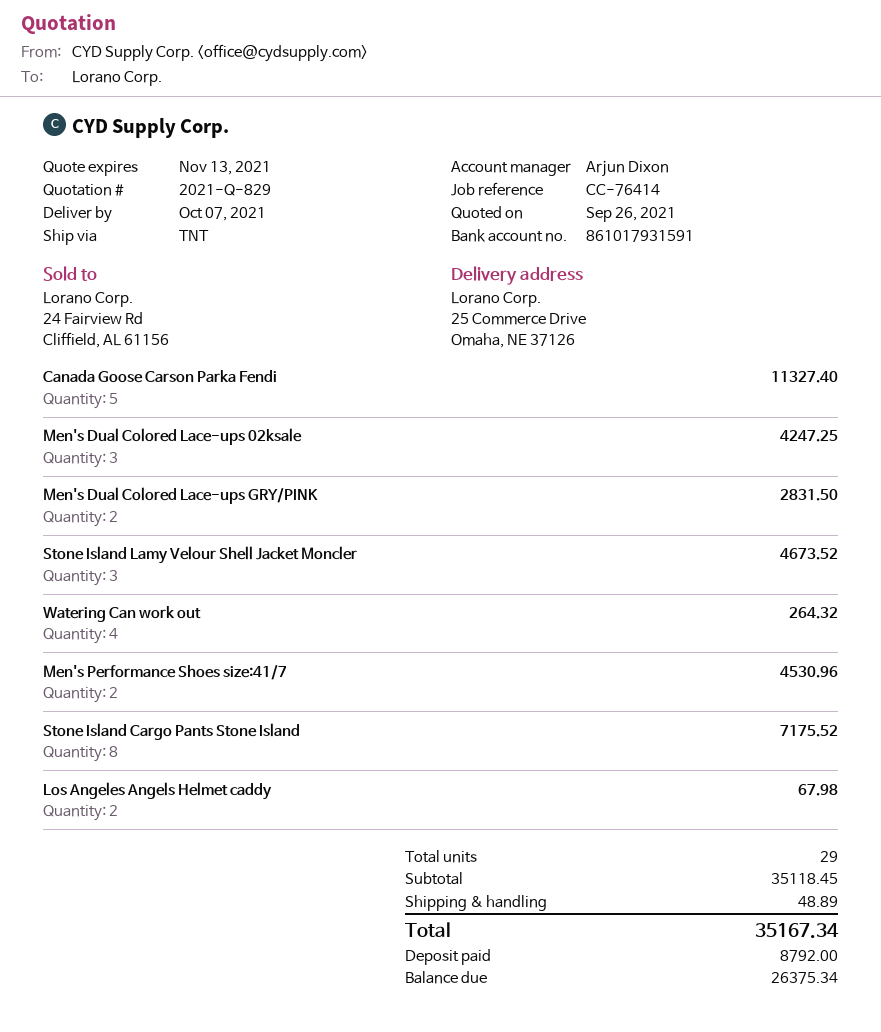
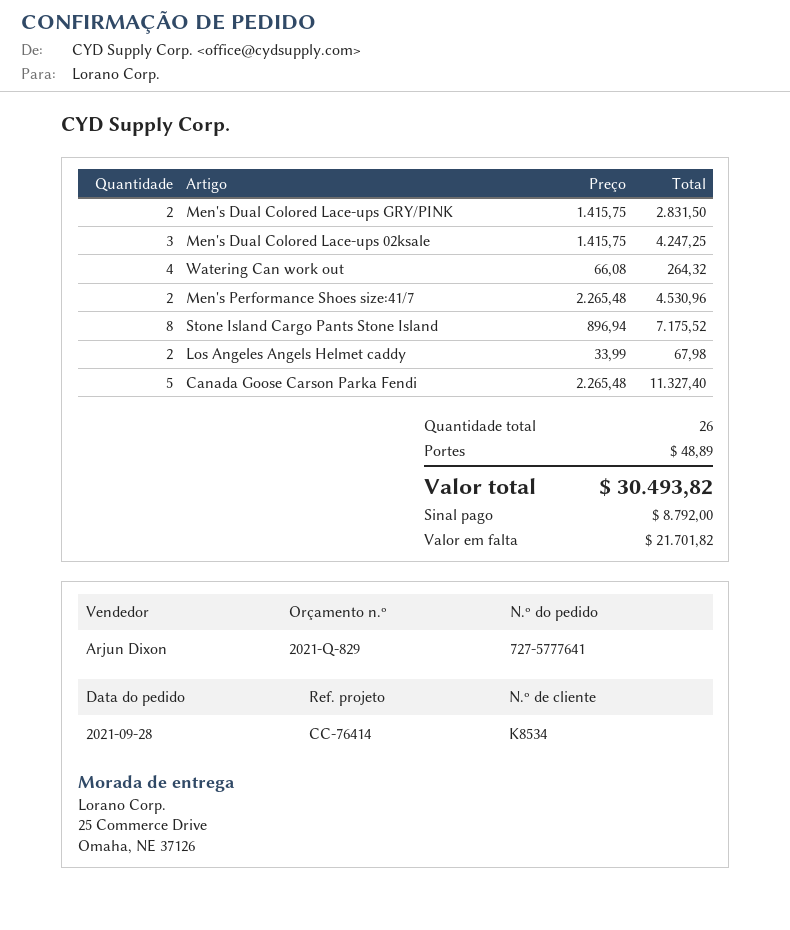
Stone Island Lamy Velour Shell Jacket Moncler: 3 for 4673.52 -> none
total quantity: 29 -> 26
total: 35167.34 -> 30493.82
balance: 26375.34 -> 21701.82

